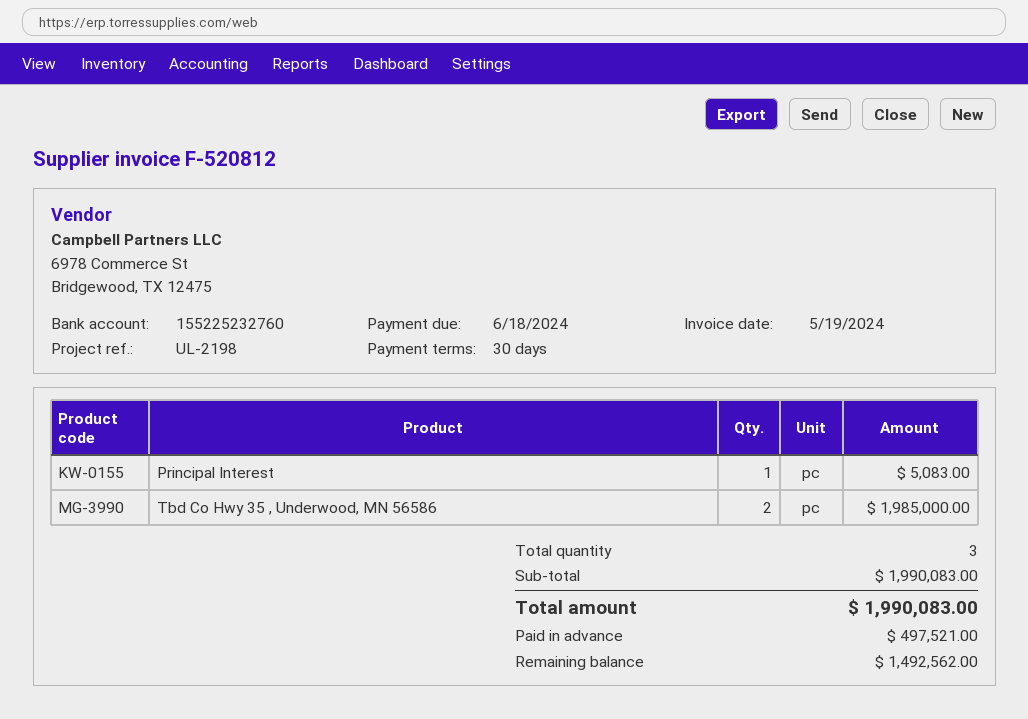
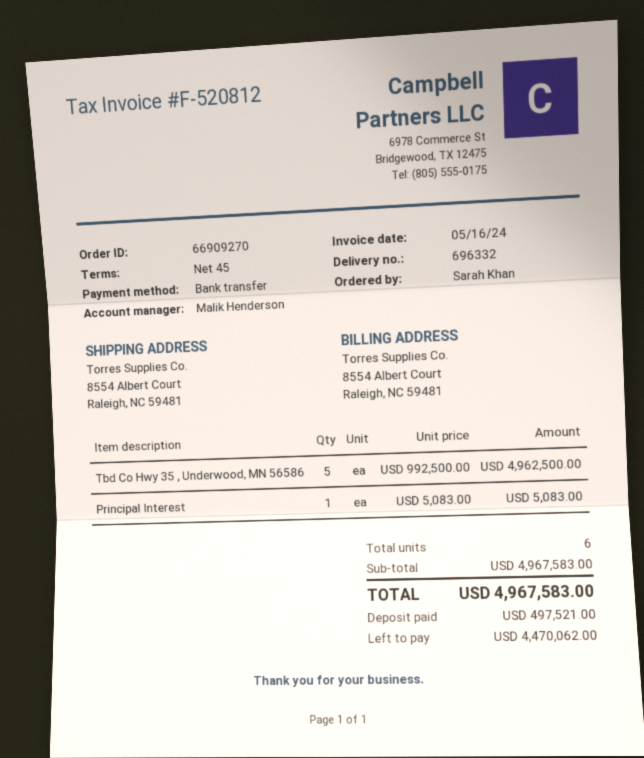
invoice date: 2024-05-19 -> 2024-05-16
payment terms: 30 days -> 45 days
Tbd Co Hwy 35 , Underwood, MN 56586: 2 for 1985000.00 -> 5 for 4962500.00
total quantity: 3 -> 6
subtotal: 1990083.00 -> 4967583.00
total: 1990083.00 -> 4967583.00
balance: 1492562.00 -> 4470062.00

